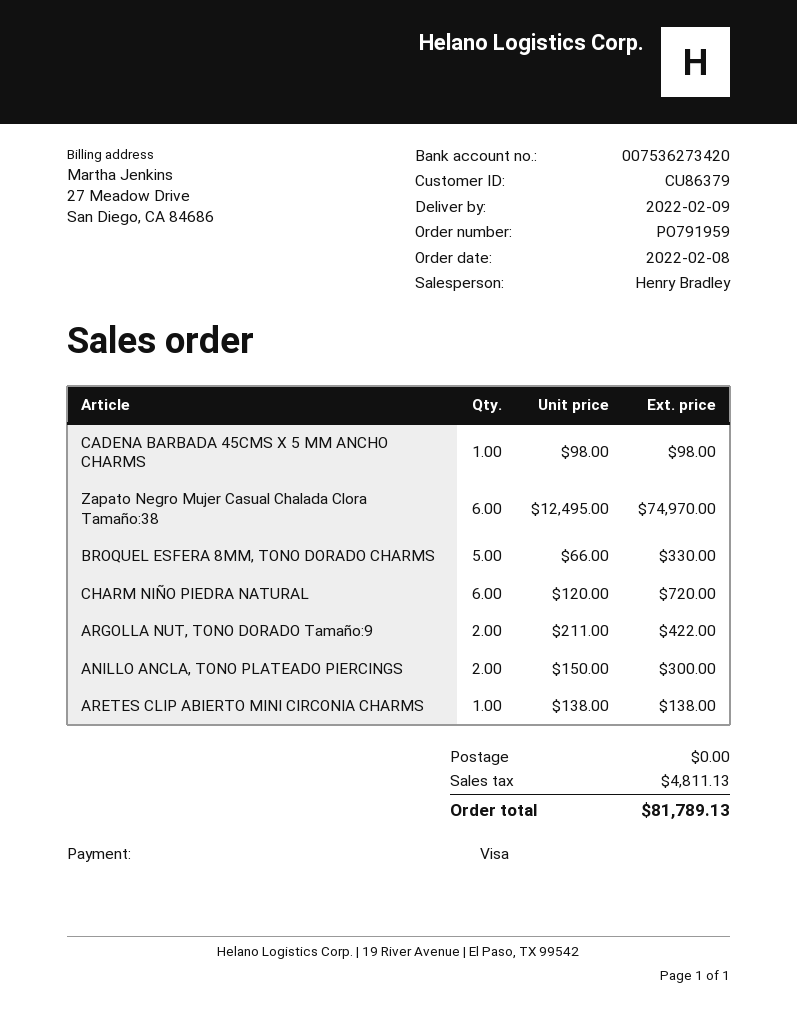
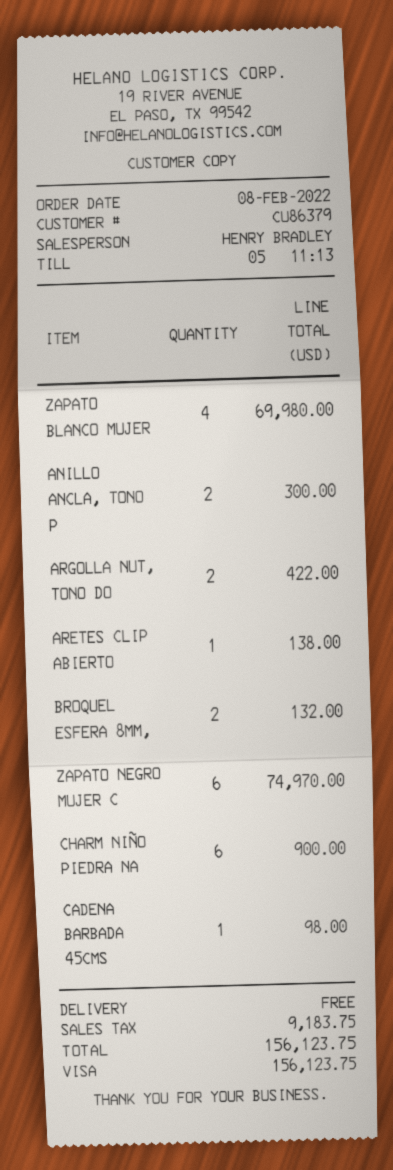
BROQUEL ESFERA 8MM, TONO DORADO CHARMS: 5 for 330.00 -> 2 for 132.00
CHARM NIÑO PIEDRA NATURAL: 6 for 720.00 -> 6 for 900.00
ZAPATO BLANCO MUJER: none -> 4 for 69980.00
tax: 4811.13 -> 9183.75
total: 81789.13 -> 156123.75

